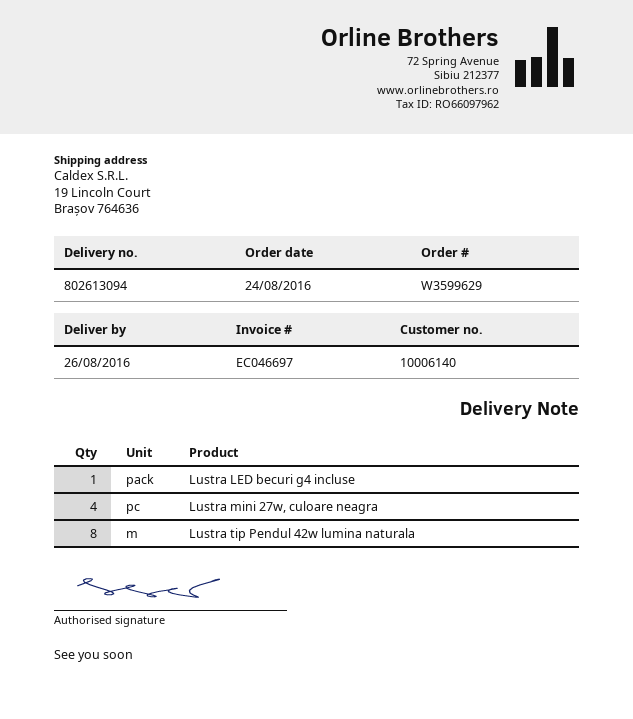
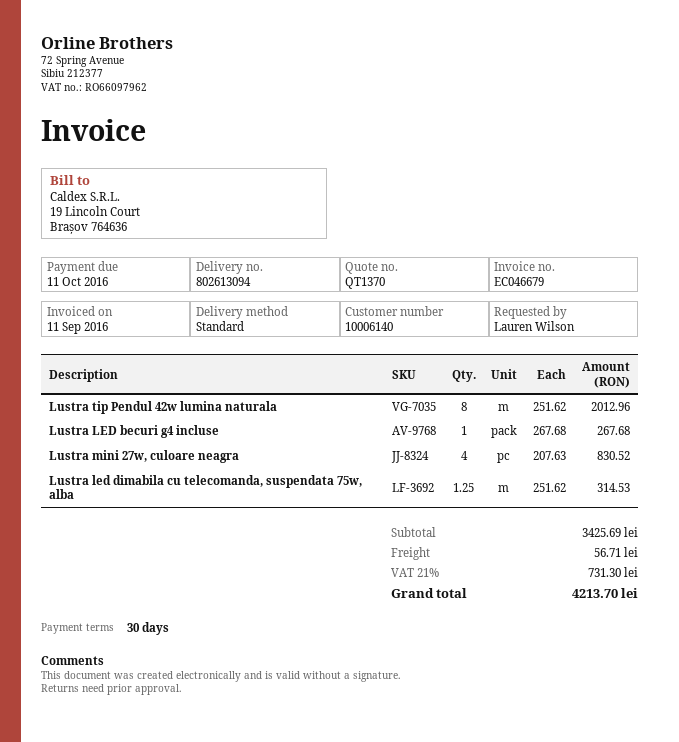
invoice number: EC046697 -> EC046679
Lustra led dimabila cu telecomanda, suspendata 75w, alba: none -> 1.25

